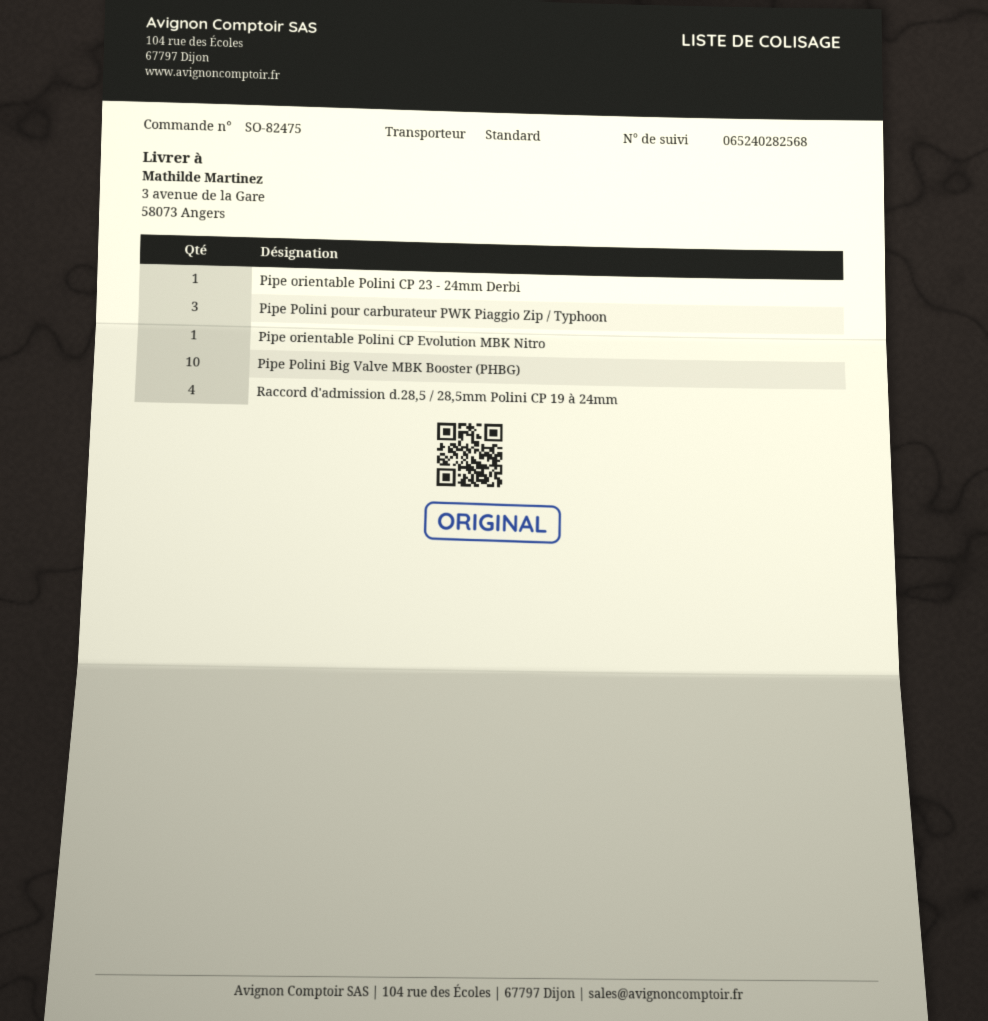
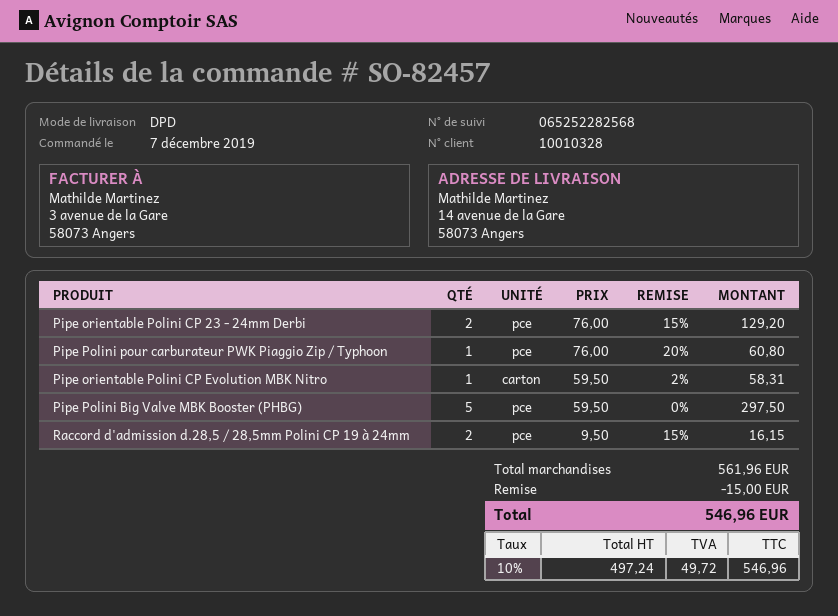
order number: SO-82475 -> SO-82457
shipping method: standard -> DPD
tracking number: 065240282568 -> 065252282568
ship to: 3 avenue de la Gare, 58073 Angers -> 14 avenue de la Gare, 58073 Angers
Pipe orientable Polini CP 23 - 24mm Derbi: 1 -> 2
Pipe Polini pour carburateur PWK Piaggio Zip / Typhoon: 3 -> 1
Pipe Polini Big Valve MBK Booster (PHBG): 10 -> 5
Raccord d'admission d.28,5 / 28,5mm Polini CP 19 à 24mm: 4 -> 2

